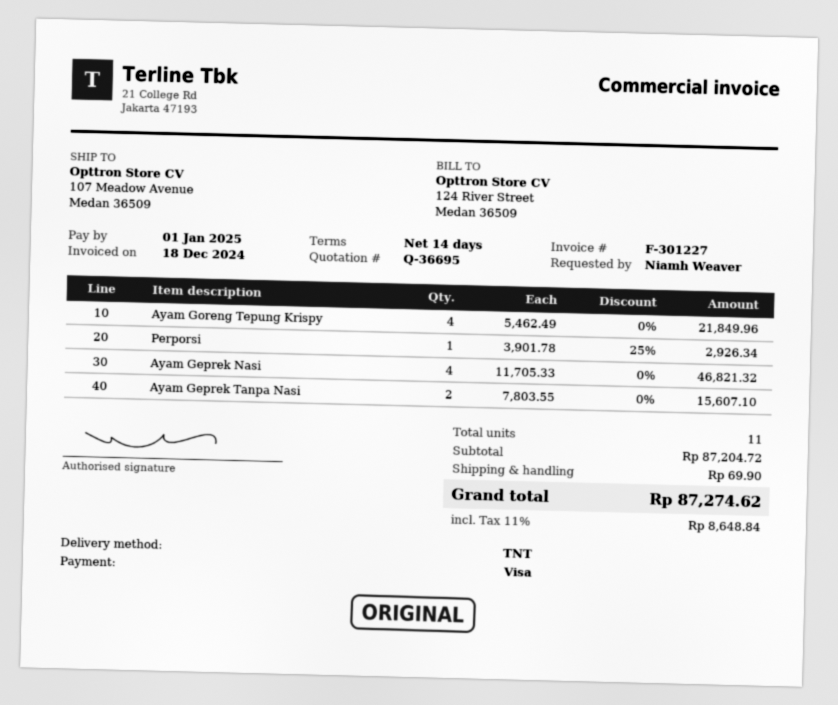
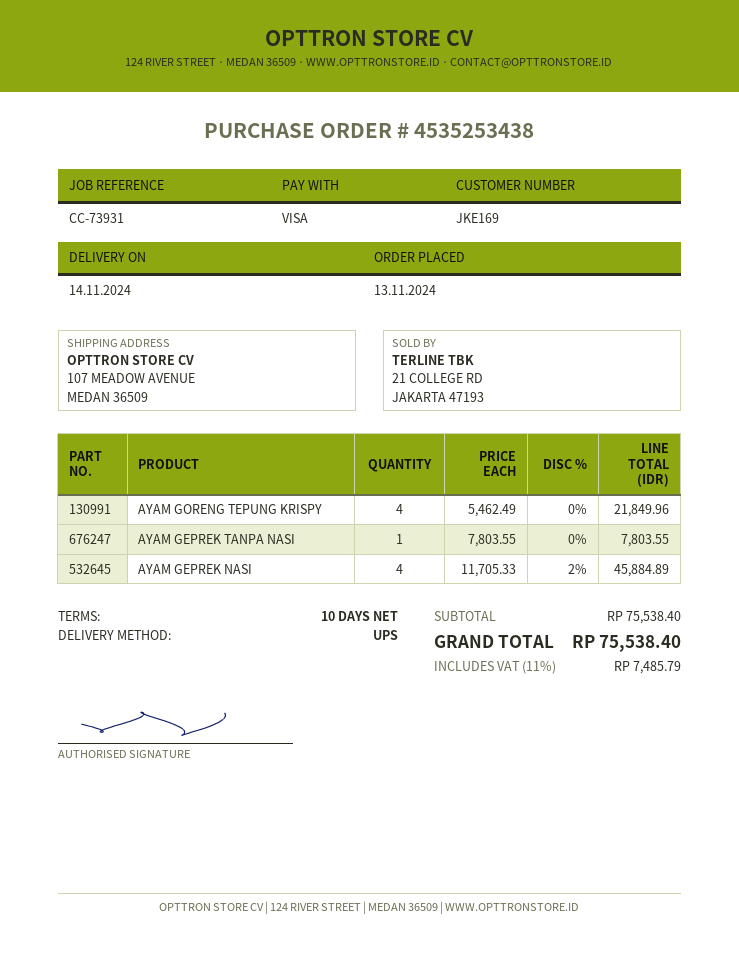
payment terms: 14 days -> 10 days
shipping method: TNT -> UPS
Perporsi: 1 x 3901.78 - 25% = 2926.34 -> none
Ayam Geprek Nasi: 4 x 11705.33 = 46821.32 -> 4 x 11705.33 - 2% = 45884.89
Ayam Geprek Tanpa Nasi: 2 x 7803.55 = 15607.10 -> 1 x 7803.55 = 7803.55
subtotal: 87204.72 -> 75538.40
shipping: 69.90 -> none
tax: 11% = 8648.84 -> 11% = 7485.79
total: 87274.62 -> 75538.40

